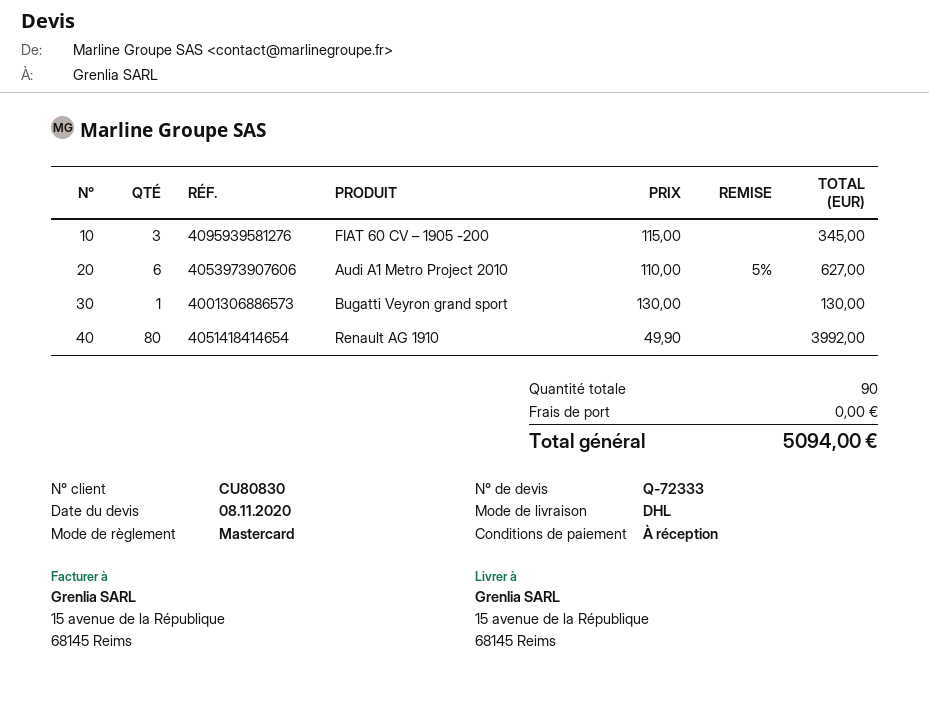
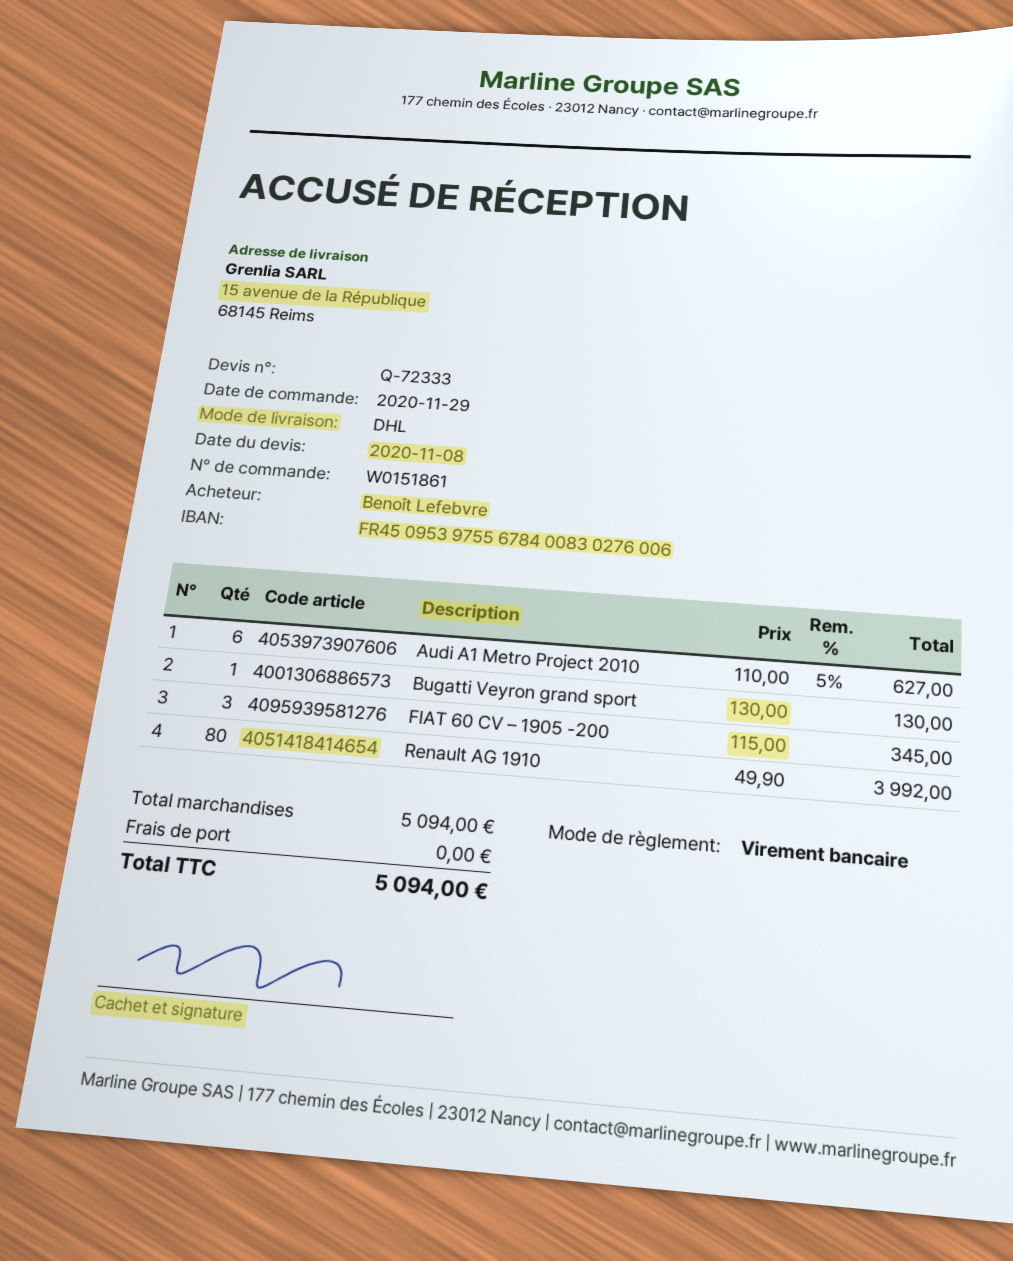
payment method: Mastercard -> bank transfer

